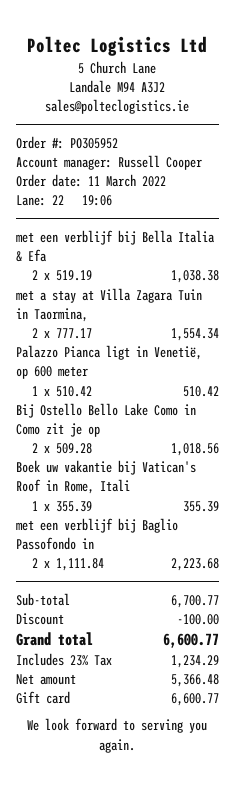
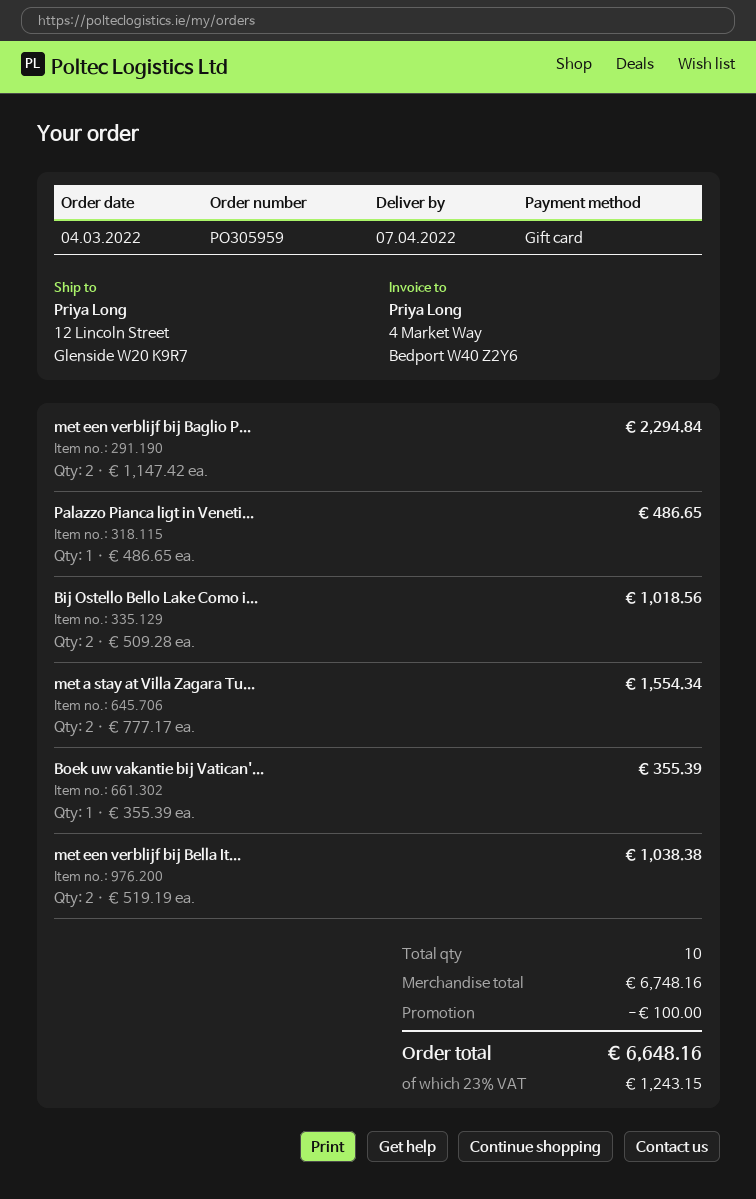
order number: PO305952 -> PO305959
order date: 2022-03-11 -> 2022-03-04
Palazzo Pianca ligt in Venetië, op 600 meter: 1 x 510.42 = 510.42 -> 1 x 486.65 = 486.65
met een verblijf bij Baglio Passofondo in: 2 x 1111.84 = 2223.68 -> 2 x 1147.42 = 2294.84
subtotal: 6700.77 -> 6748.16
tax: 23% = 1234.29 -> 23% = 1243.15
total: 6600.77 -> 6648.16

